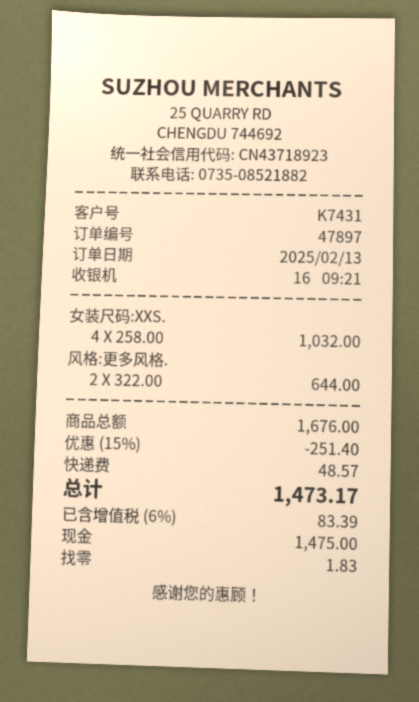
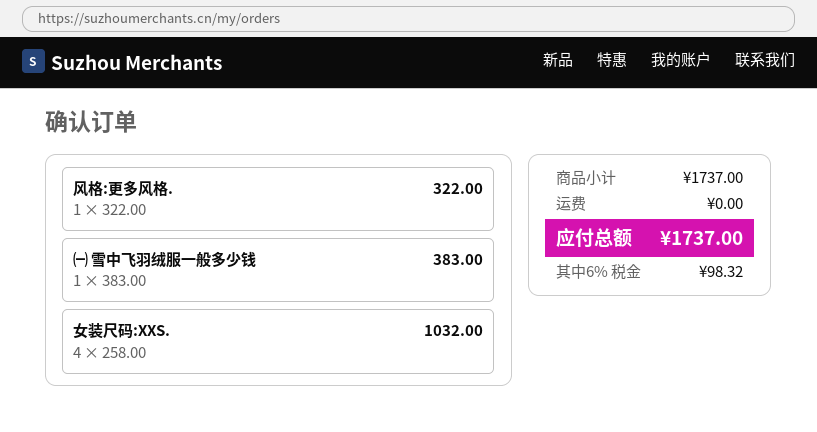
风格:更多风格.: 2 x 322.00 = 644.00 -> 1 x 322.00 = 322.00
㈠ 雪中飞羽绒服一般多少钱: none -> 1 x 383.00 = 383.00
subtotal: 1676.00 -> 1737.00
discount: 15% = 251.40 -> none
shipping: 48.57 -> 0.00
tax: 6% = 83.39 -> 6% = 98.32
total: 1473.17 -> 1737.00

